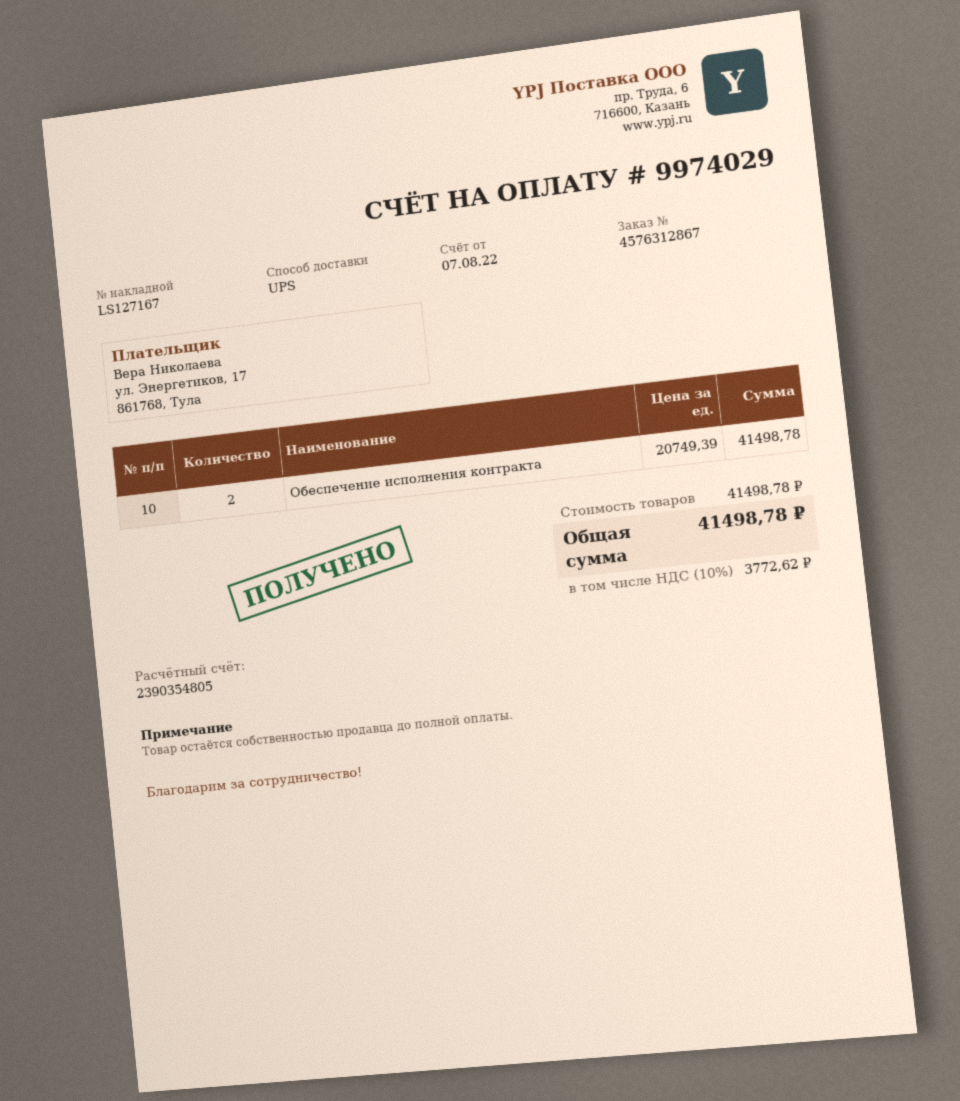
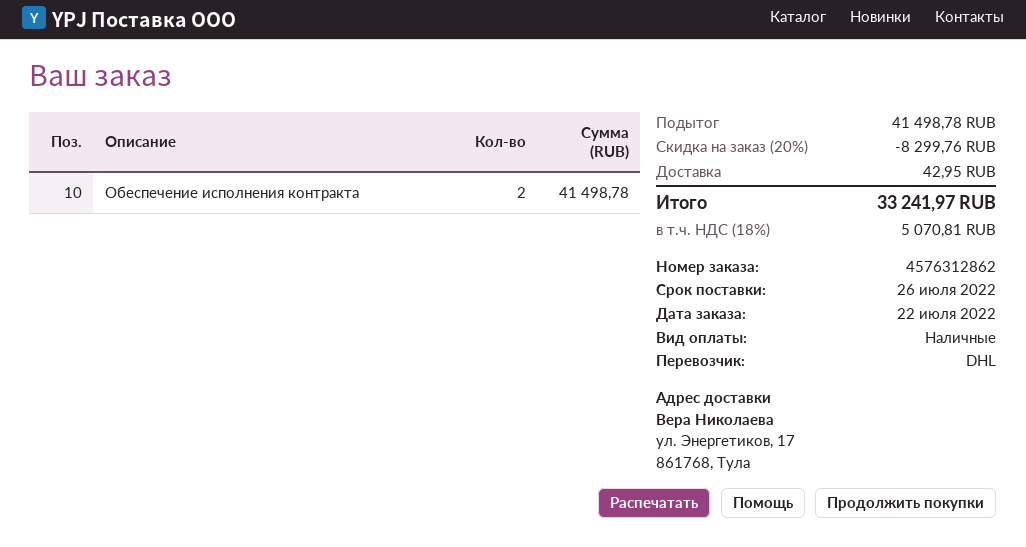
order number: 4576312867 -> 4576312862
shipping method: UPS -> DHL
discount: none -> 20% = 8299.76
shipping: none -> 42.95
tax: 10% = 3772.62 -> 18% = 5070.81
total: 41498.78 -> 33241.97

